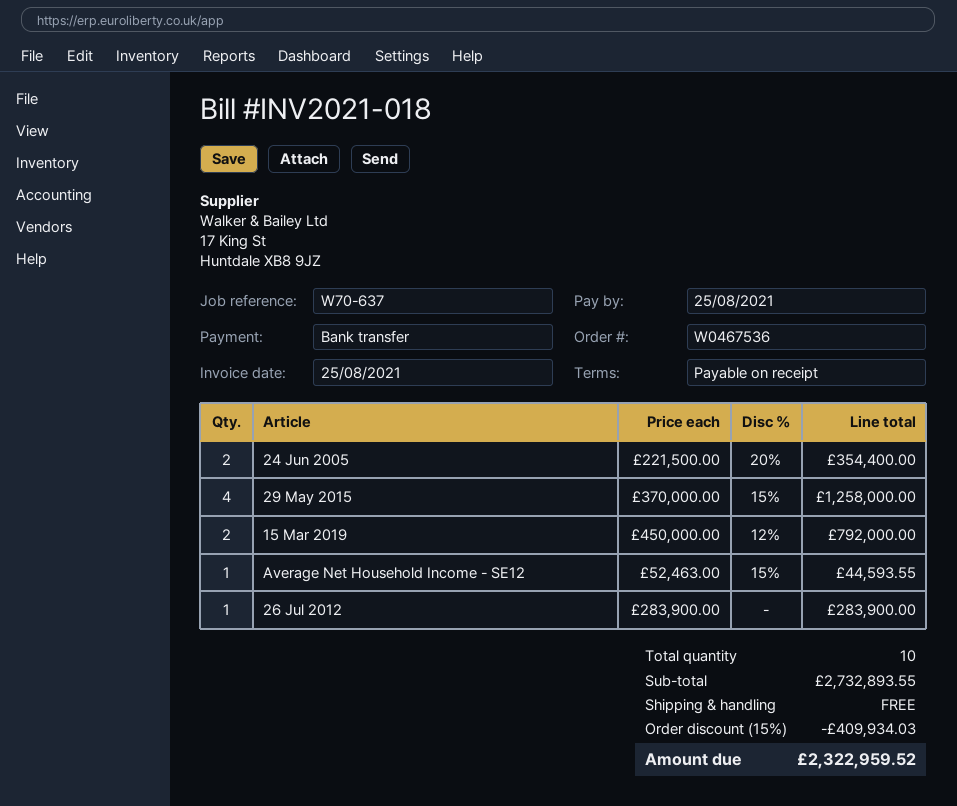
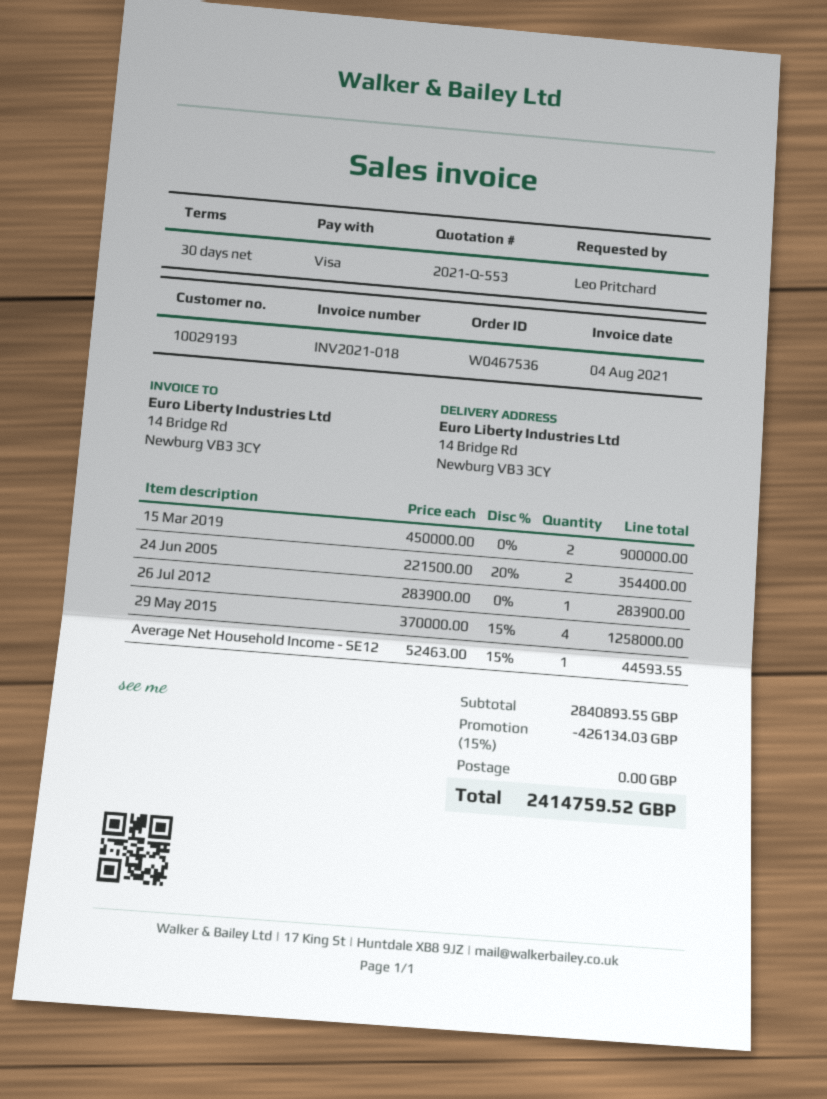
invoice date: 2021-08-25 -> 2021-08-04
payment terms: on receipt -> 30 days
payment method: bank transfer -> Visa
15 Mar 2019: 2 x 450000.00 - 12% = 792000.00 -> 2 x 450000.00 = 900000.00
subtotal: 2732893.55 -> 2840893.55
discount: 15% = 409934.03 -> 15% = 426134.03
total: 2322959.52 -> 2414759.52

